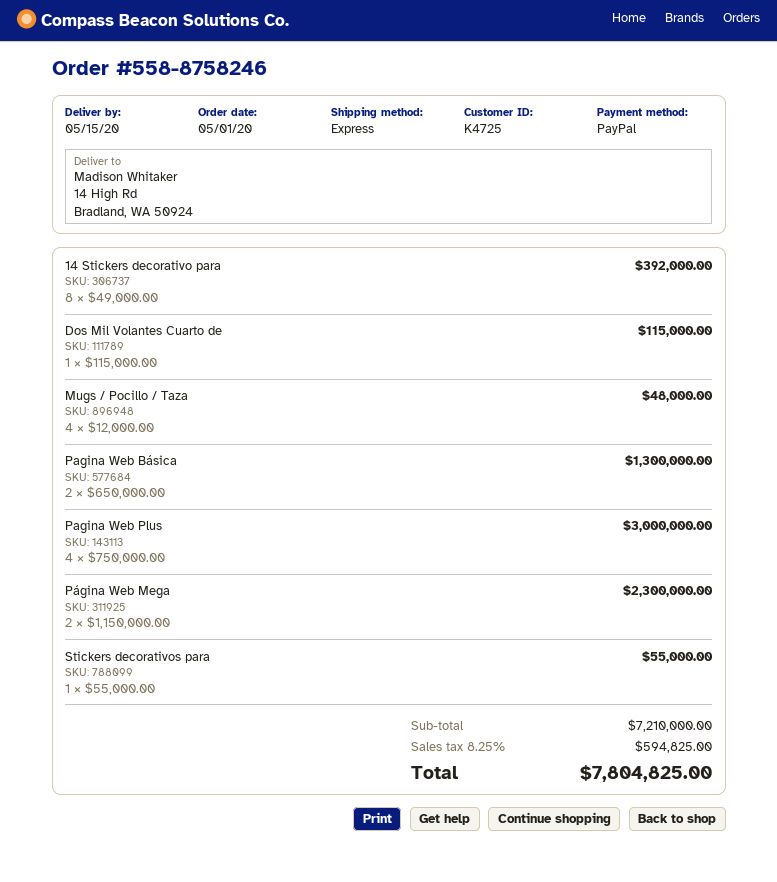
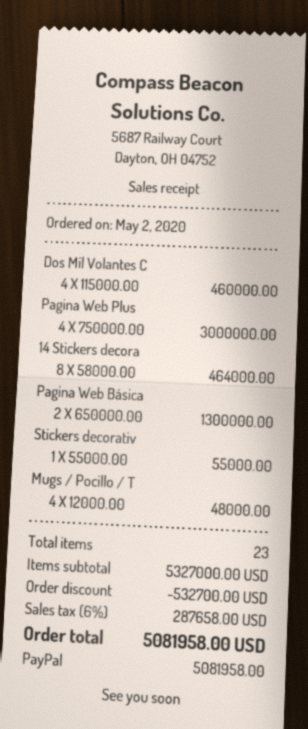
order date: 2020-05-01 -> 2020-05-02
14 Stickers decorativo para: 8 x 49000.00 = 392000.00 -> 8 x 58000.00 = 464000.00
Dos Mil Volantes Cuarto de: 1 x 115000.00 = 115000.00 -> 4 x 115000.00 = 460000.00
Página Web Mega: 2 x 1150000.00 = 2300000.00 -> none
subtotal: 7210000.00 -> 5327000.00
discount: none -> 532700.00
tax: 8.25% = 594825.00 -> 6% = 287658.00
total: 7804825.00 -> 5081958.00

